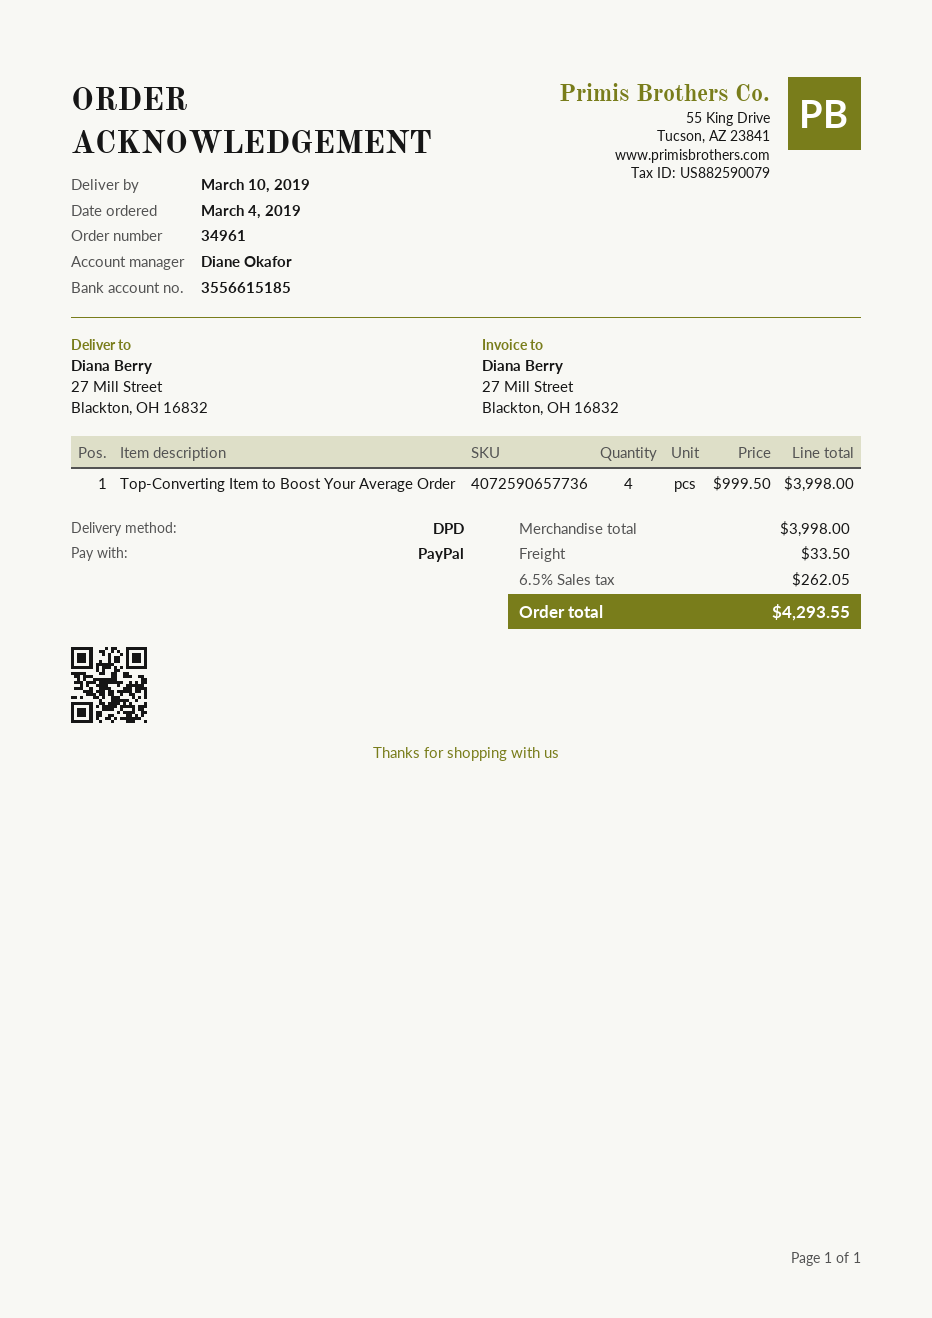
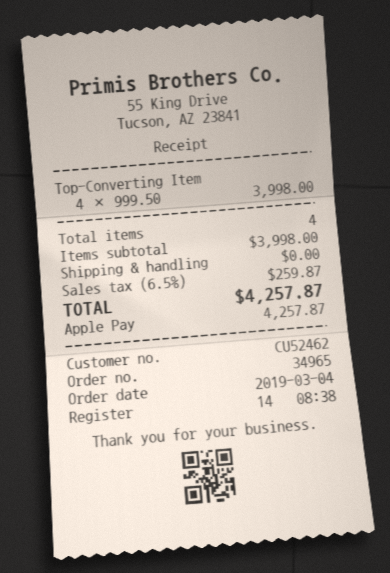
order number: 34961 -> 34965
payment method: PayPal -> Apple Pay
shipping: 33.50 -> 0.00
tax: 6.5% = 262.05 -> 6.5% = 259.87
total: 4293.55 -> 4257.87

